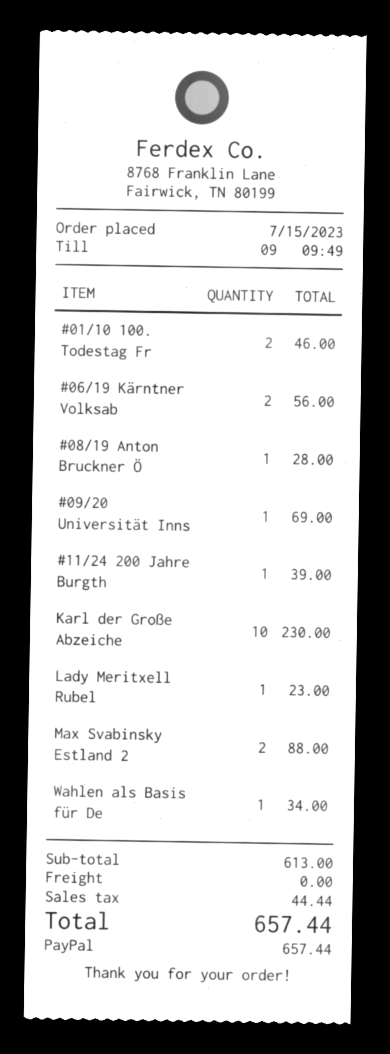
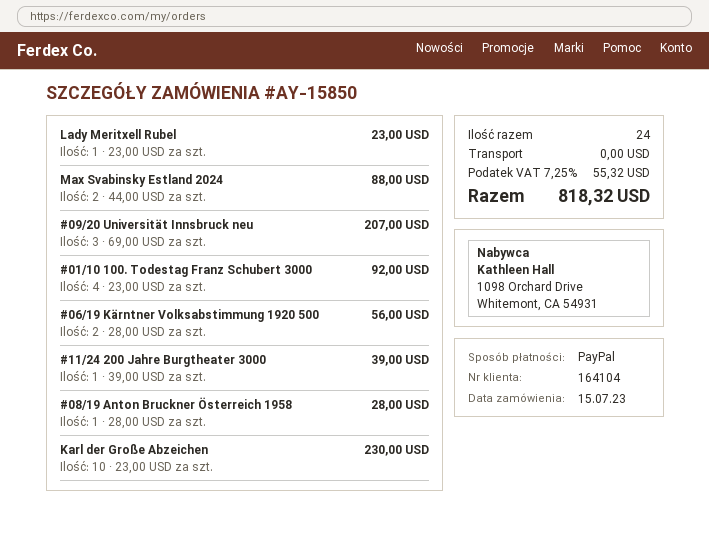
#01/10 100. Todestag Fr: 2 for 46.00 -> 4 for 92.00
#09/20 Universität Inns: 1 for 69.00 -> 3 for 207.00
Wahlen als Basis für De: 1 for 34.00 -> none
tax: 44.44 -> 55.32
total: 657.44 -> 818.32

